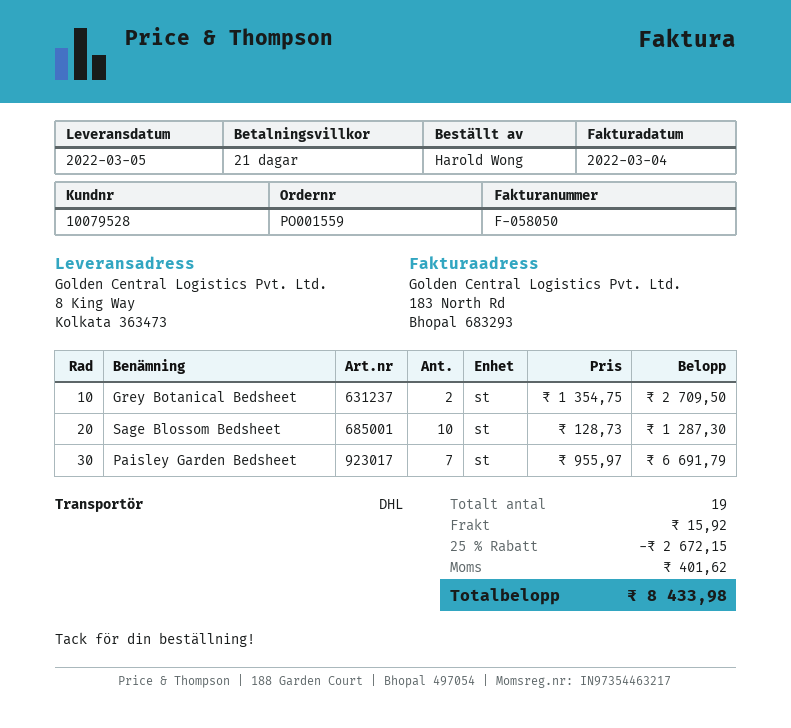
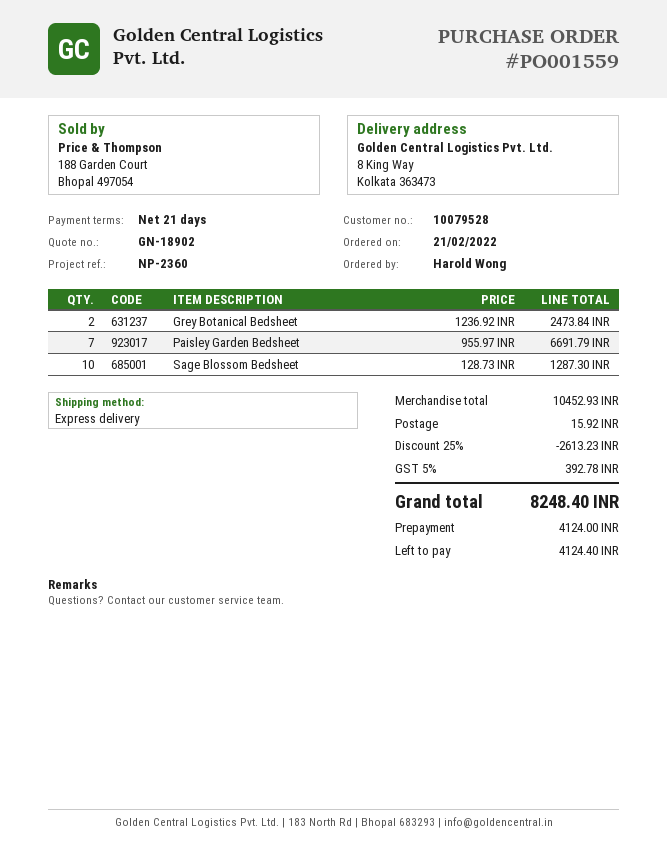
shipping method: DHL -> express
Grey Botanical Bedsheet: 2 x 1354.75 = 2709.50 -> 2 x 1236.92 = 2473.84
discount: 25% = 2672.15 -> 25% = 2613.23
tax: 401.62 -> 392.78
total: 8433.98 -> 8248.40

